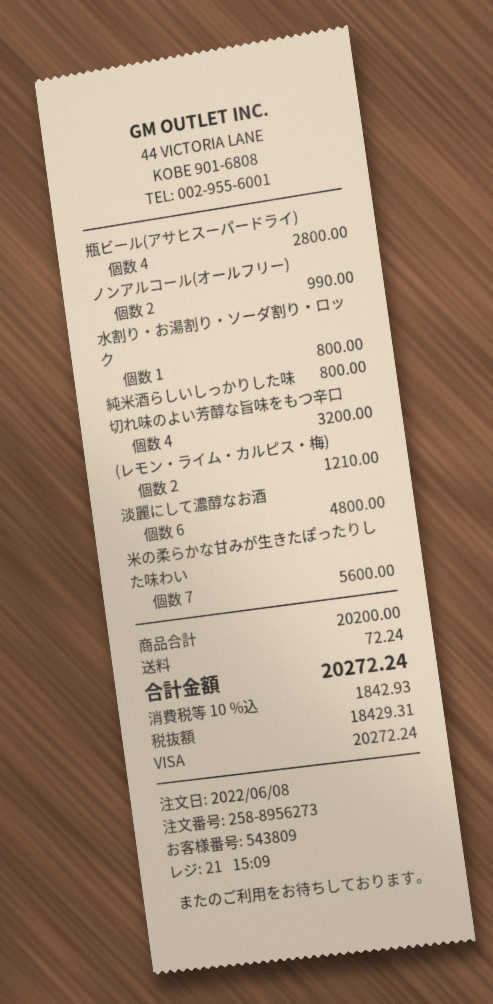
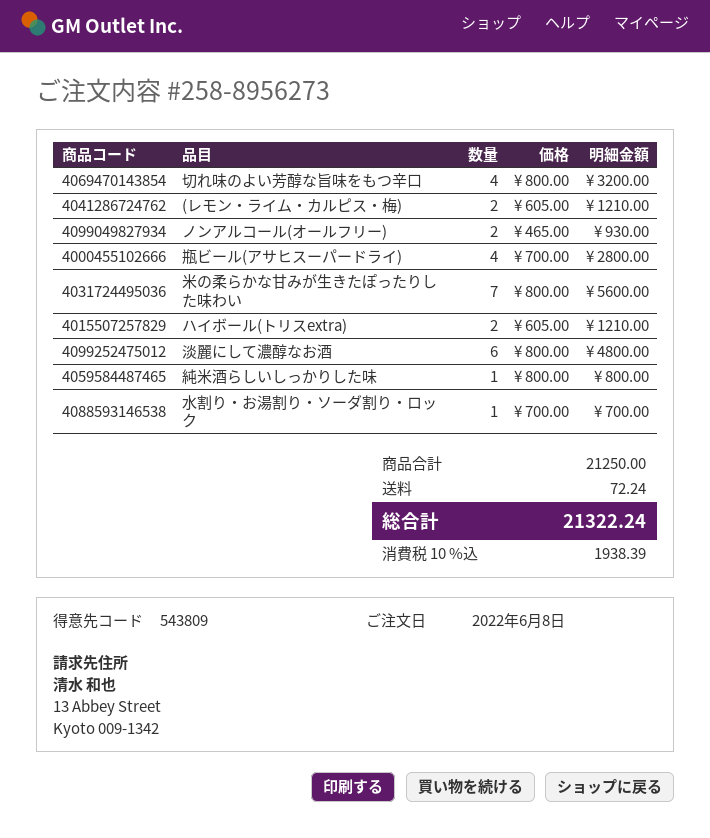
ノンアルコール(オールフリー): 2 for 990.00 -> 2 for 930.00
水割り・お湯割り・ソーダ割り・ロック: 1 for 800.00 -> 1 for 700.00
ハイボール(トリスextra): none -> 2 for 1210.00
subtotal: 20200.00 -> 21250.00
tax: 10% = 1842.93 -> 10% = 1938.39
total: 20272.24 -> 21322.24

